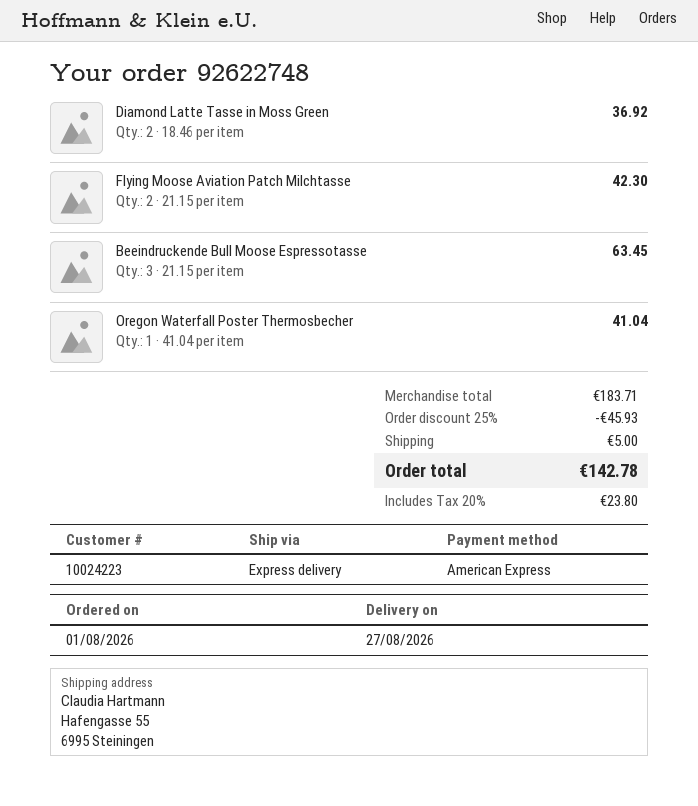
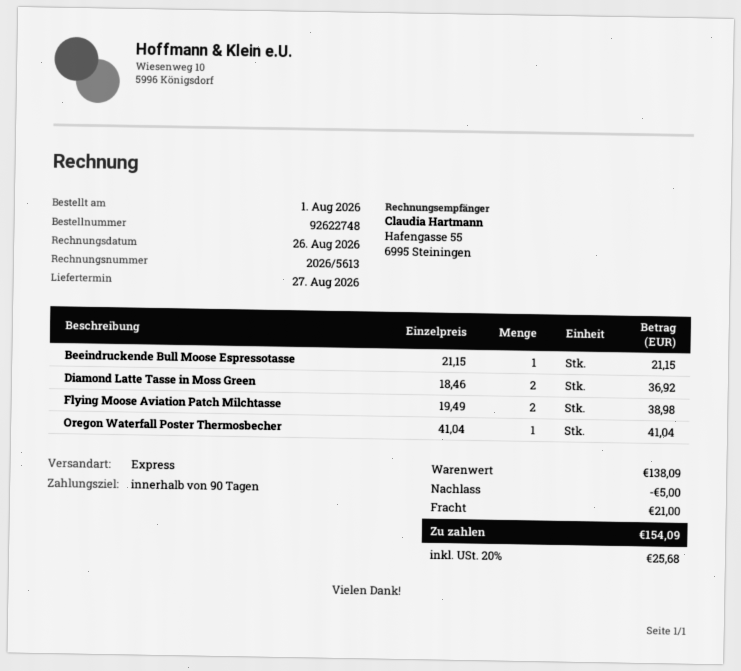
Flying Moose Aviation Patch Milchtasse: 2 x 21.15 = 42.30 -> 2 x 19.49 = 38.98
Beeindruckende Bull Moose Espressotasse: 3 x 21.15 = 63.45 -> 1 x 21.15 = 21.15
subtotal: 183.71 -> 138.09
discount: 45.93 -> 5.00
shipping: 5.00 -> 21.00
tax: 20% = 23.80 -> 20% = 25.68
total: 142.78 -> 154.09

